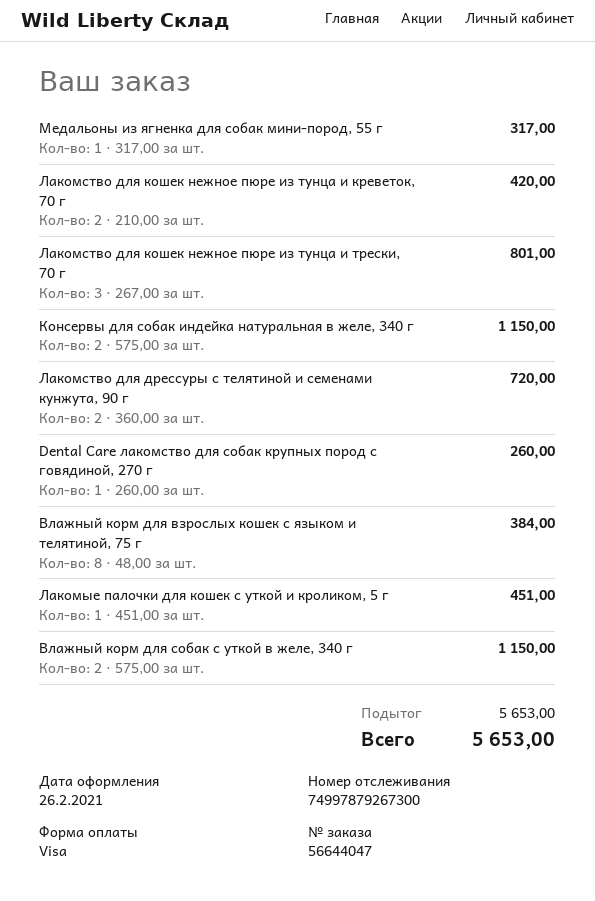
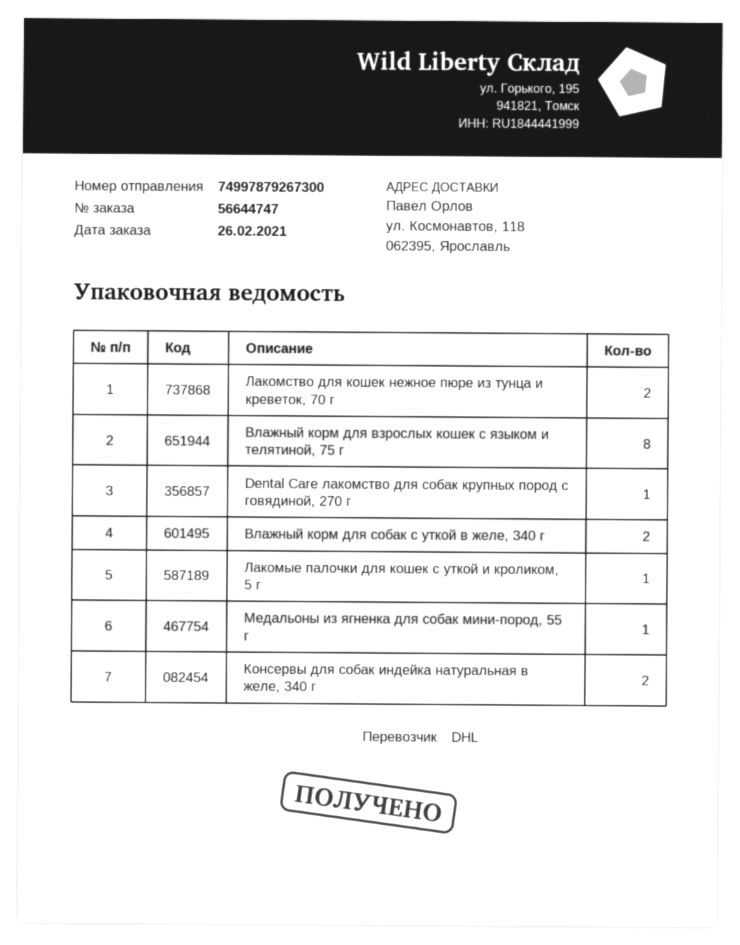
order number: 56644047 -> 56644747
Лакомство для кошек нежное пюре из тунца и трески, 70 г: 3 -> none
Лакомство для дрессуры с телятиной и семенами кунжута, 90 г: 2 -> none

